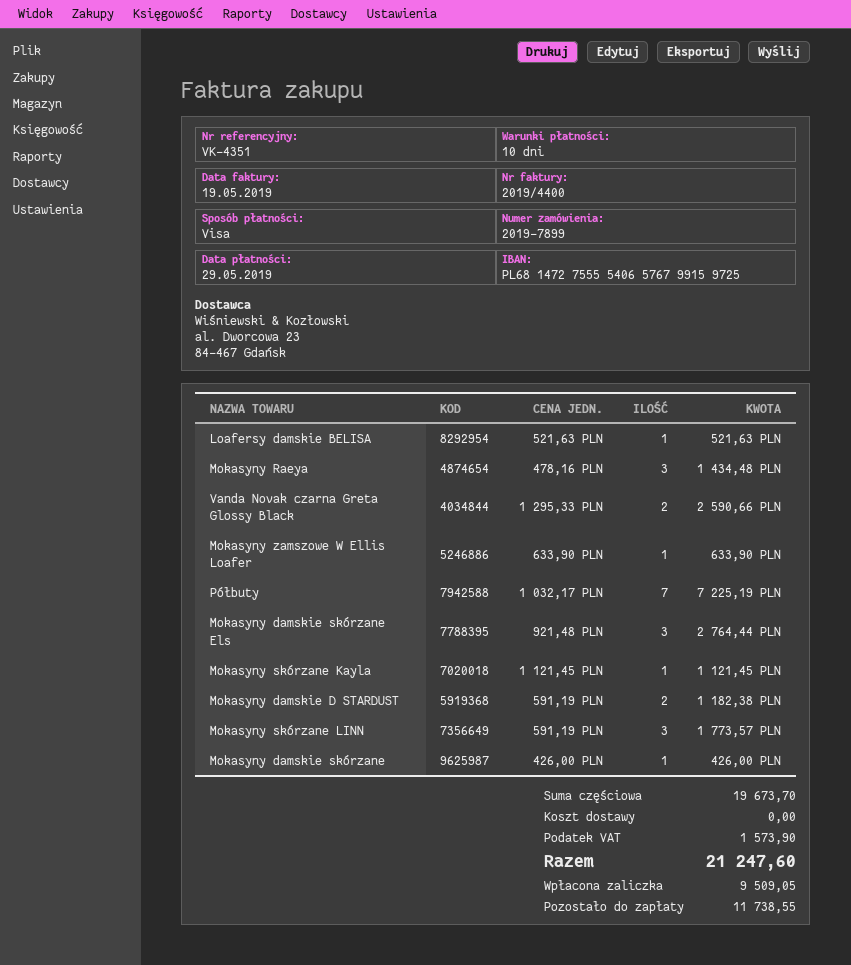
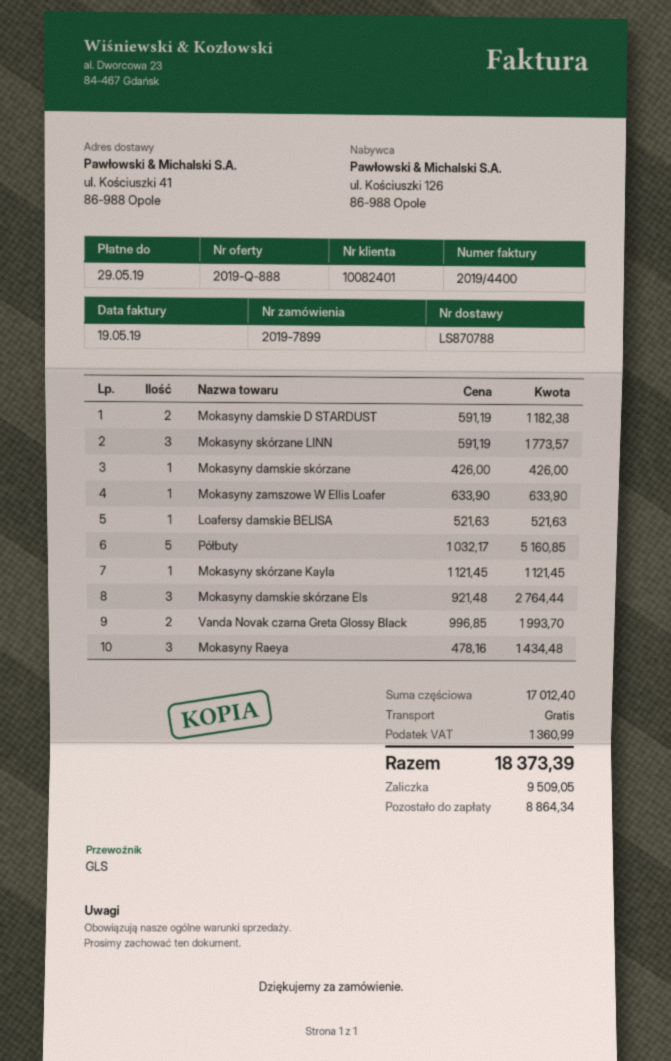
Vanda Novak czarna Greta Glossy Black: 2 x 1295.33 = 2590.66 -> 2 x 996.85 = 1993.70
Półbuty: 7 x 1032.17 = 7225.19 -> 5 x 1032.17 = 5160.85
subtotal: 19673.70 -> 17012.40
tax: 1573.90 -> 1360.99
total: 21247.60 -> 18373.39
balance: 11738.55 -> 8864.34

